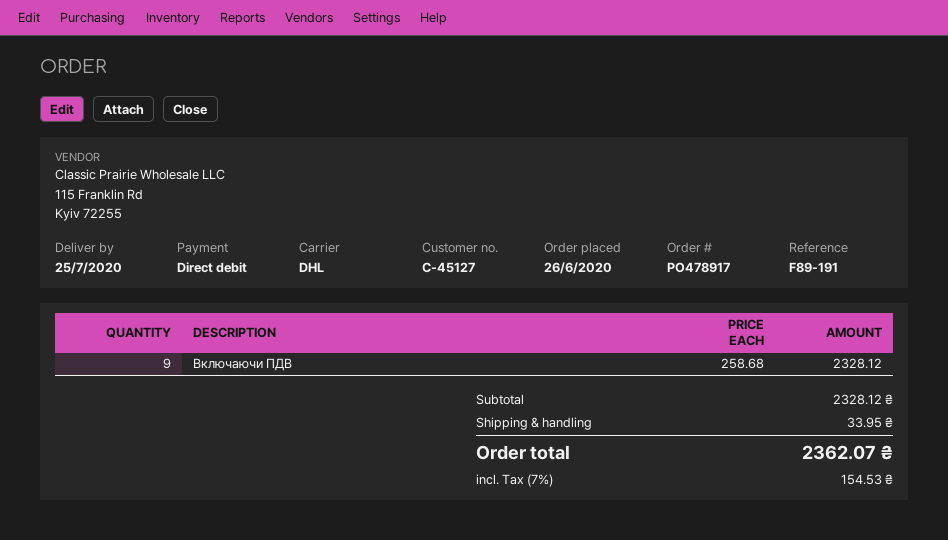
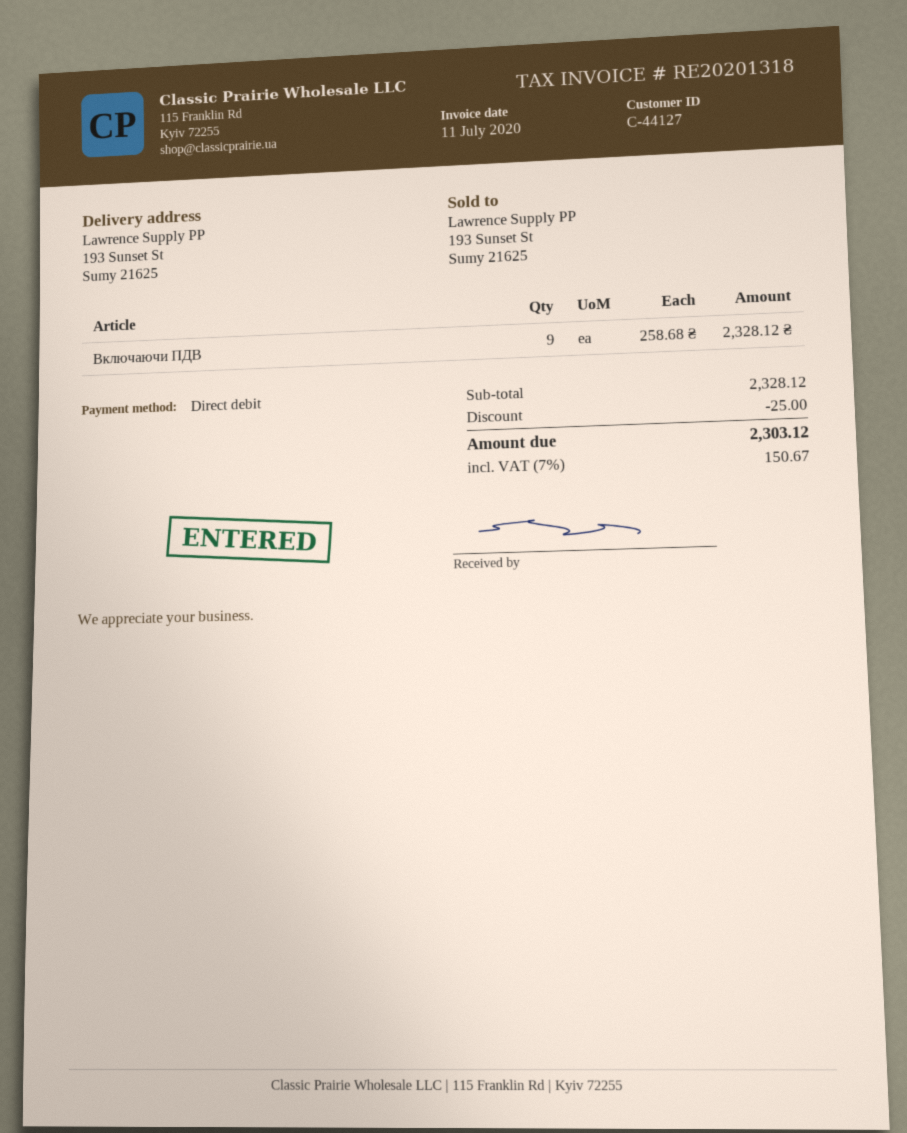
customer number: C-45127 -> C-44127
discount: none -> 25.00
shipping: 33.95 -> none
tax: 7% = 154.53 -> 7% = 150.67
total: 2362.07 -> 2303.12

